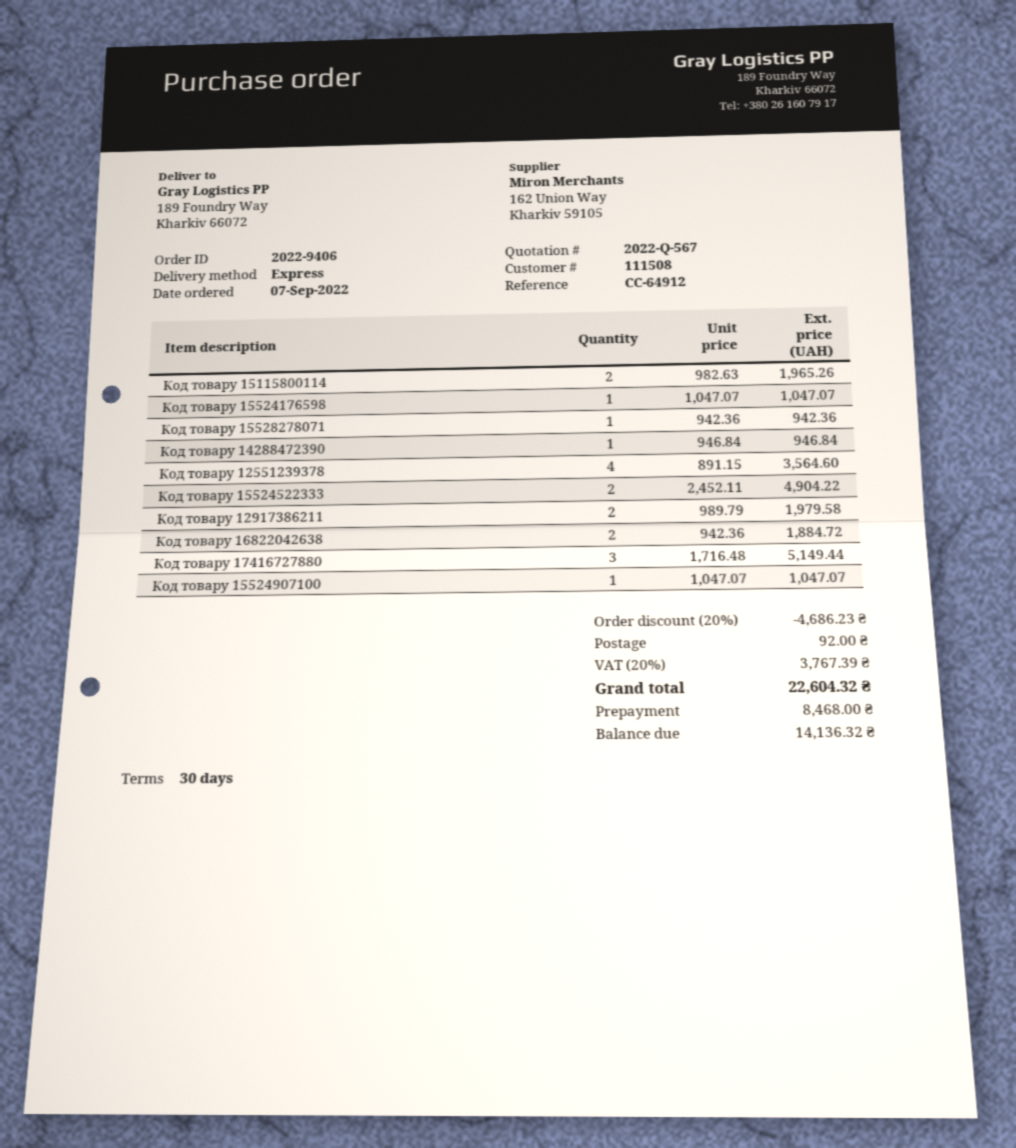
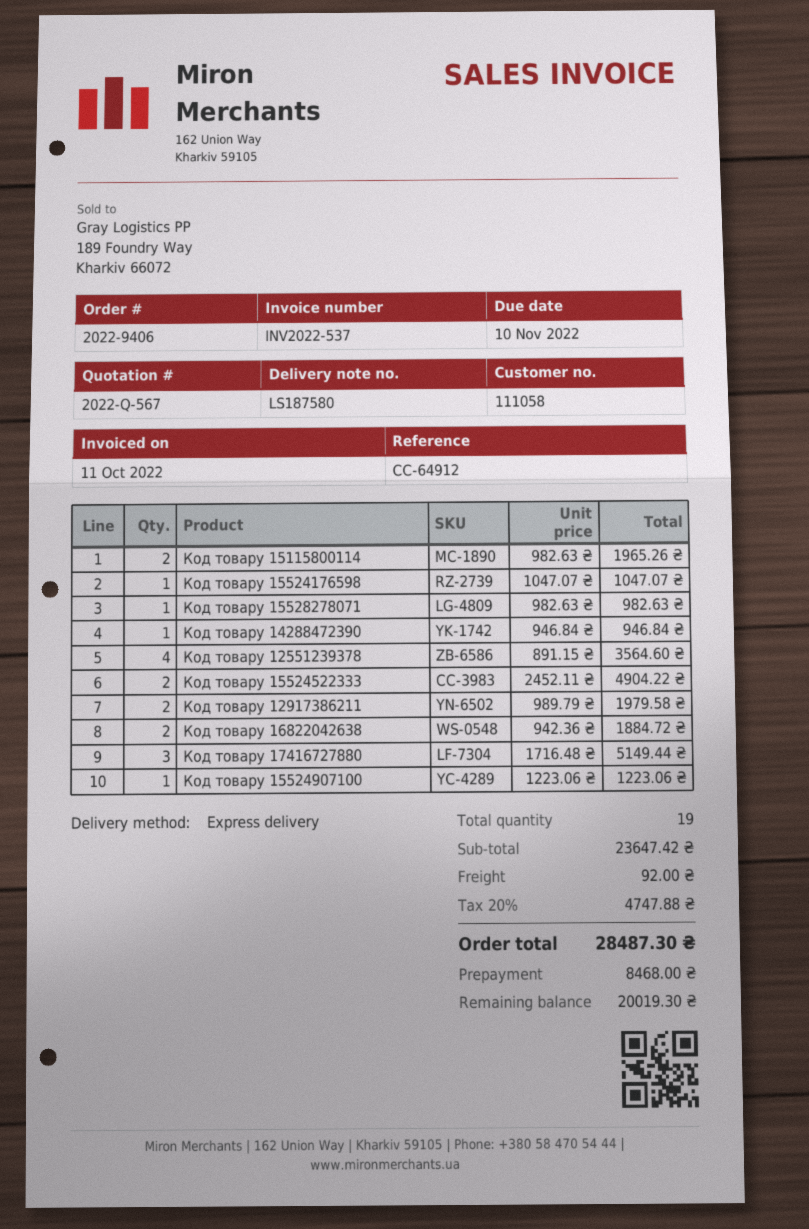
customer number: 111508 -> 111058
Код товару 15528278071: 1 x 942.36 = 942.36 -> 1 x 982.63 = 982.63
Код товару 15524907100: 1 x 1047.07 = 1047.07 -> 1 x 1223.06 = 1223.06
discount: 20% = 4686.23 -> none
tax: 20% = 3767.39 -> 20% = 4747.88
total: 22604.32 -> 28487.30
balance: 14136.32 -> 20019.30

